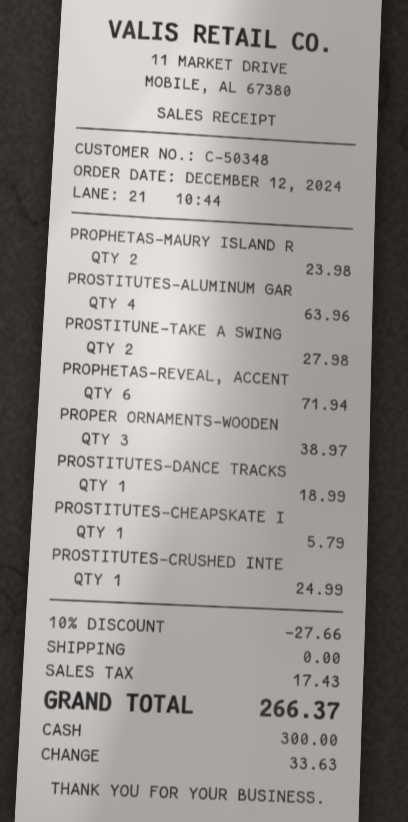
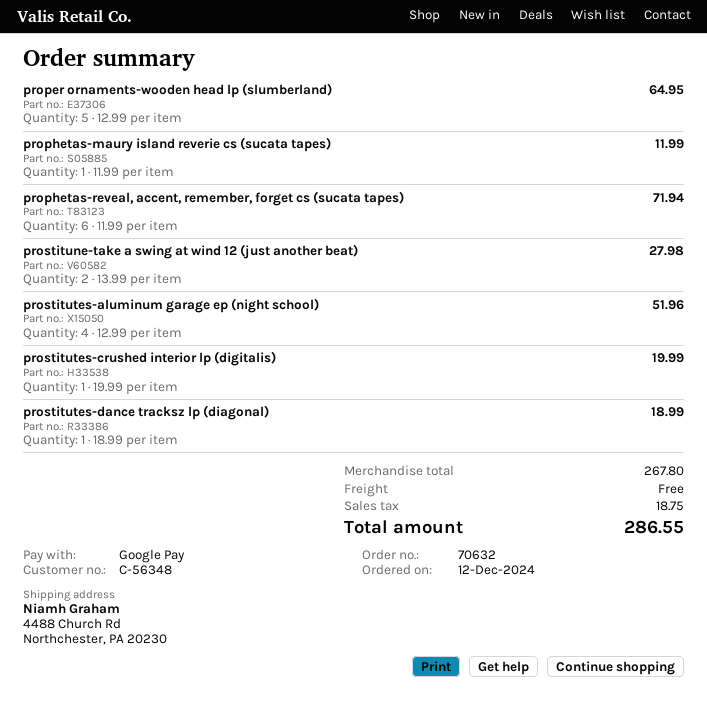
customer number: C-50348 -> C-56348
payment method: cash -> Google Pay
PROPHETAS-MAURY ISLAND R: 2 for 23.98 -> 1 for 11.99
PROSTITUTES-ALUMINUM GAR: 4 for 63.96 -> 4 for 51.96
PROPER ORNAMENTS-WOODEN: 3 for 38.97 -> 5 for 64.95
PROSTITUTES-CHEAPSKATE I: 1 for 5.79 -> none
PROSTITUTES-CRUSHED INTE: 1 for 24.99 -> 1 for 19.99
discount: 10% = 27.66 -> none
tax: 17.43 -> 18.75
total: 266.37 -> 286.55

